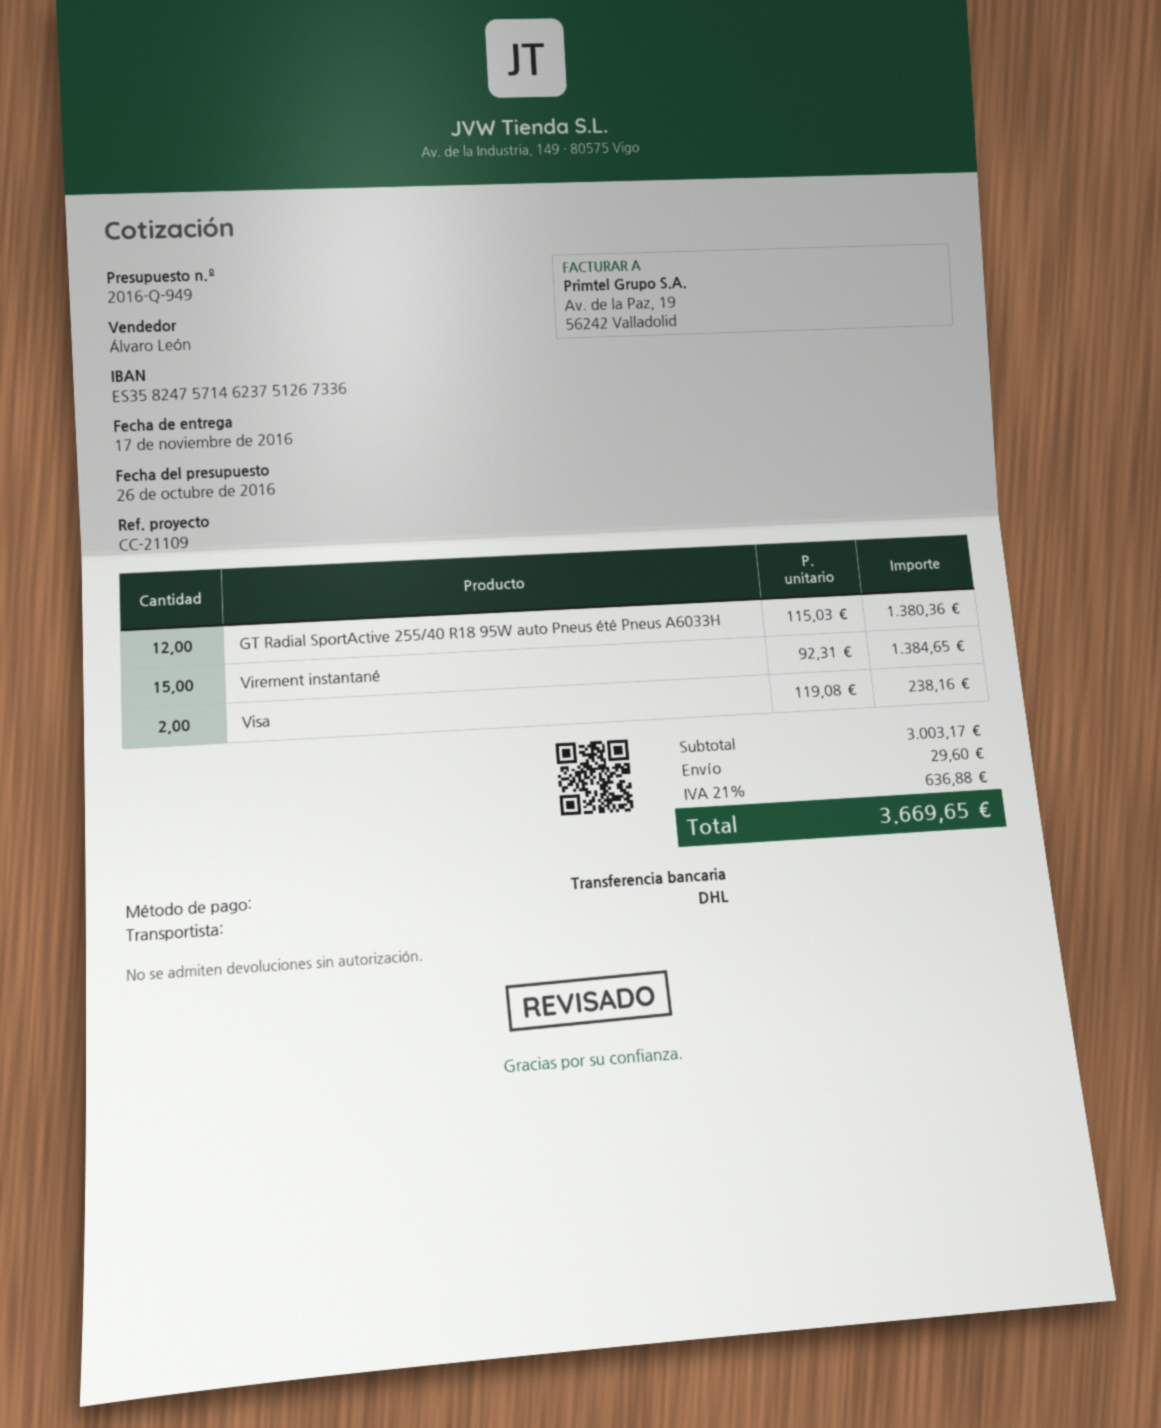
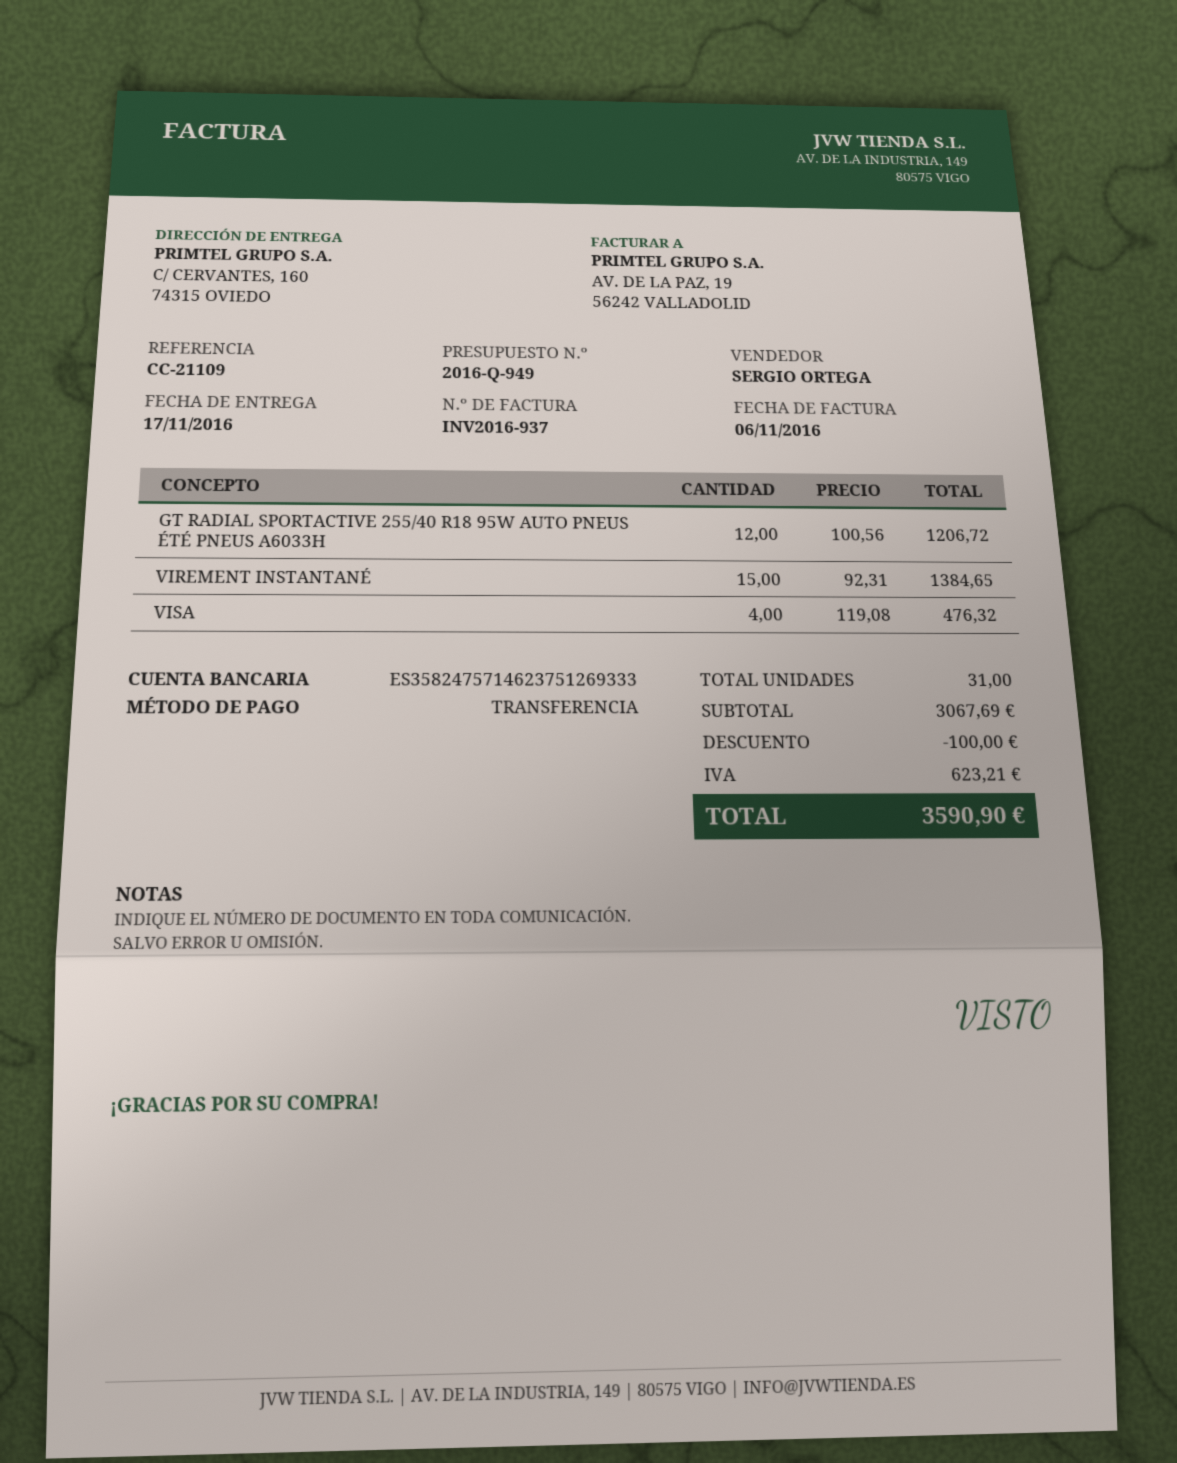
sales rep: Álvaro León -> SERGIO ORTEGA
bank account: ES3582475714623751267336 -> ES3582475714623751269333
GT Radial SportActive 255/40 R18 95W auto Pneus été Pneus A6033H: 12 x 115.03 = 1380.36 -> 12 x 100.56 = 1206.72
Visa: 2 x 119.08 = 238.16 -> 4 x 119.08 = 476.32
subtotal: 3003.17 -> 3067.69
discount: none -> 100.00
shipping: 29.60 -> none
tax: 636.88 -> 623.21
total: 3669.65 -> 3590.90

